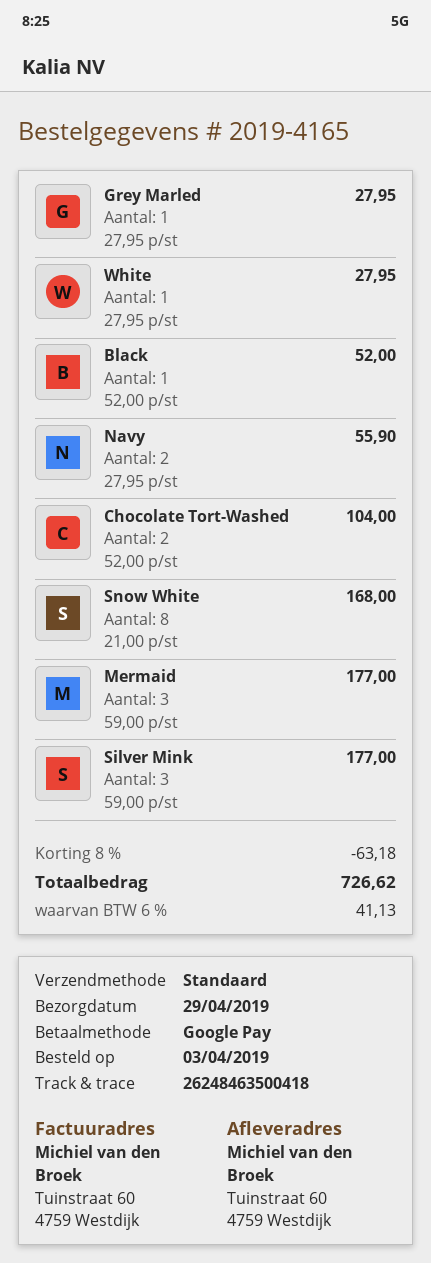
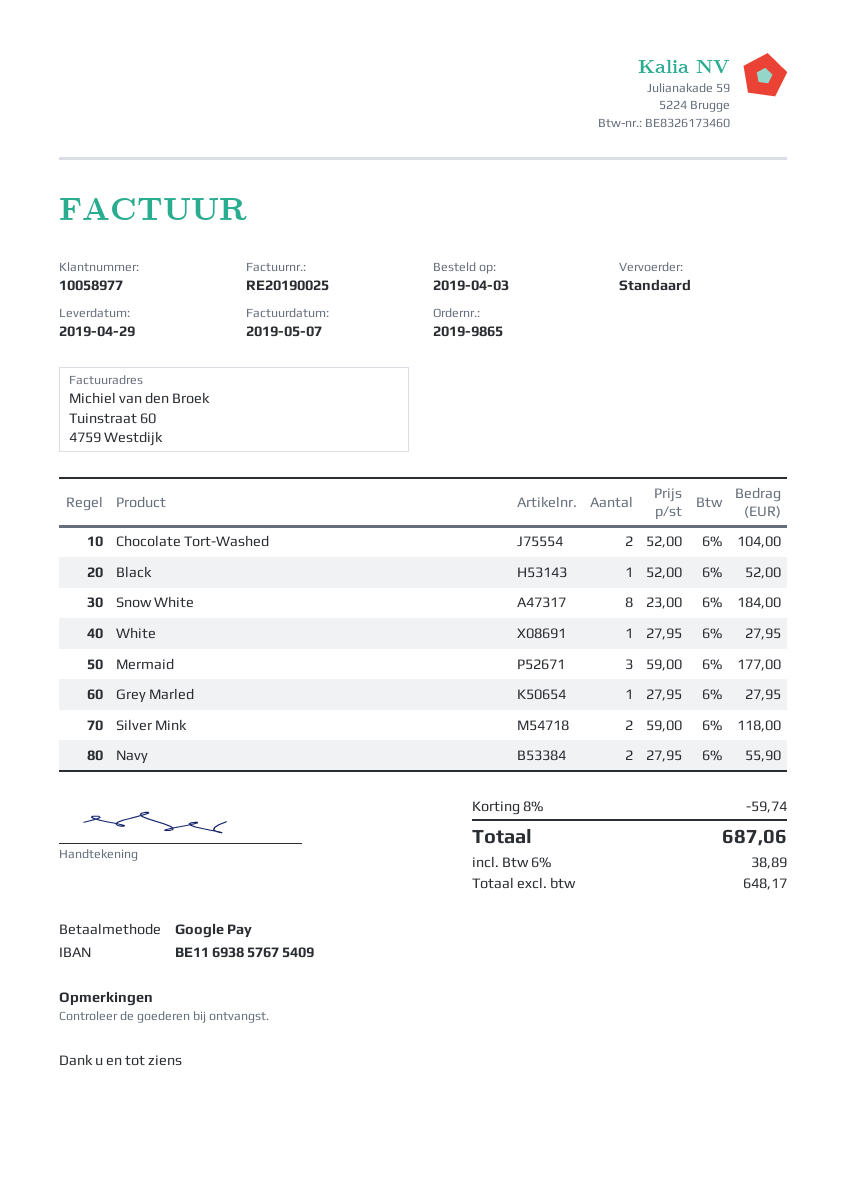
order number: 2019-4165 -> 2019-9865
Snow White: 8 x 21.00 = 168.00 -> 8 x 23.00 = 184.00
Silver Mink: 3 x 59.00 = 177.00 -> 2 x 59.00 = 118.00
discount: 8% = 63.18 -> 8% = 59.74
tax: 6% = 41.13 -> 6% = 38.89
total: 726.62 -> 687.06

